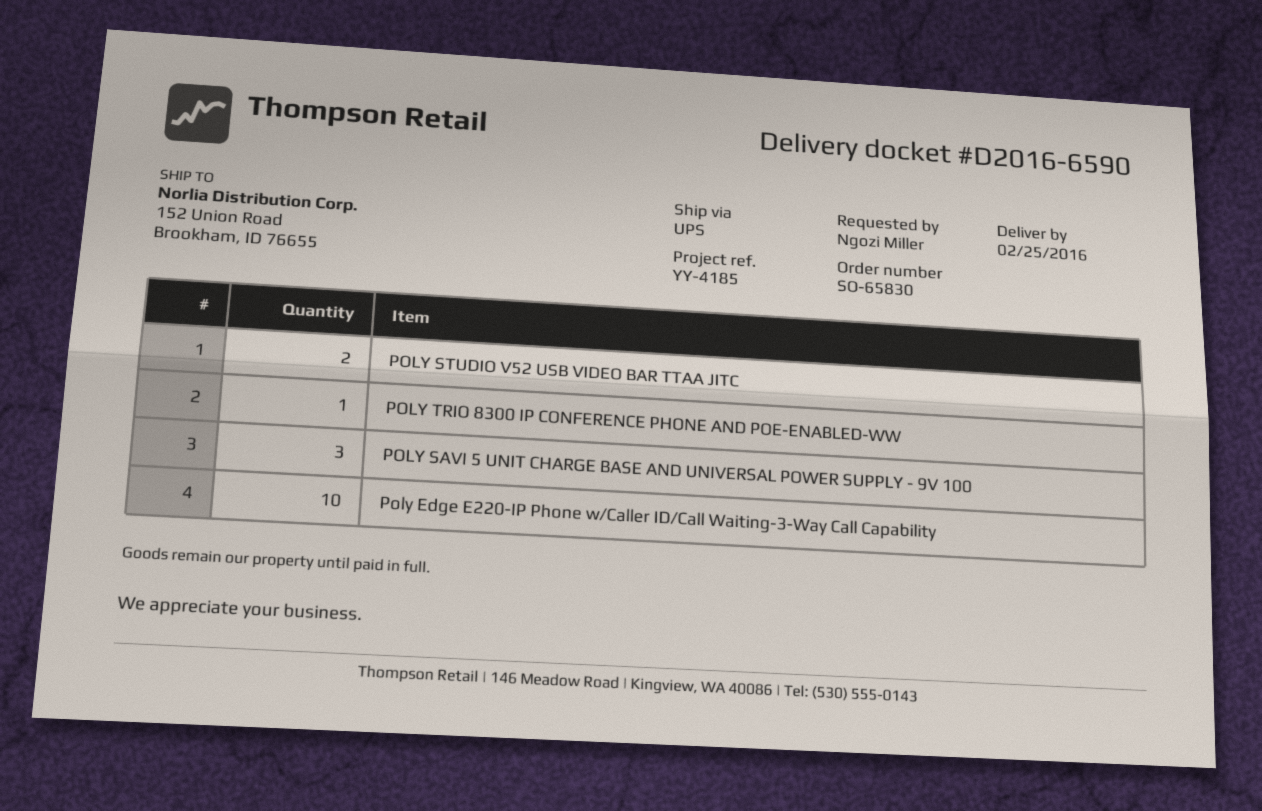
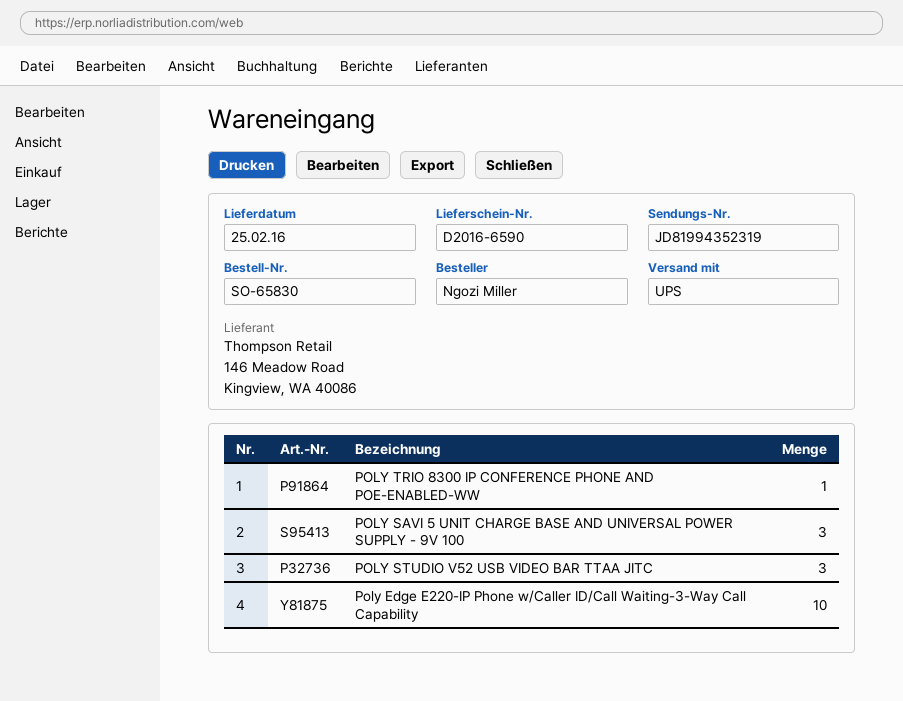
POLY STUDIO V52 USB VIDEO BAR TTAA JITC: 2 -> 3

